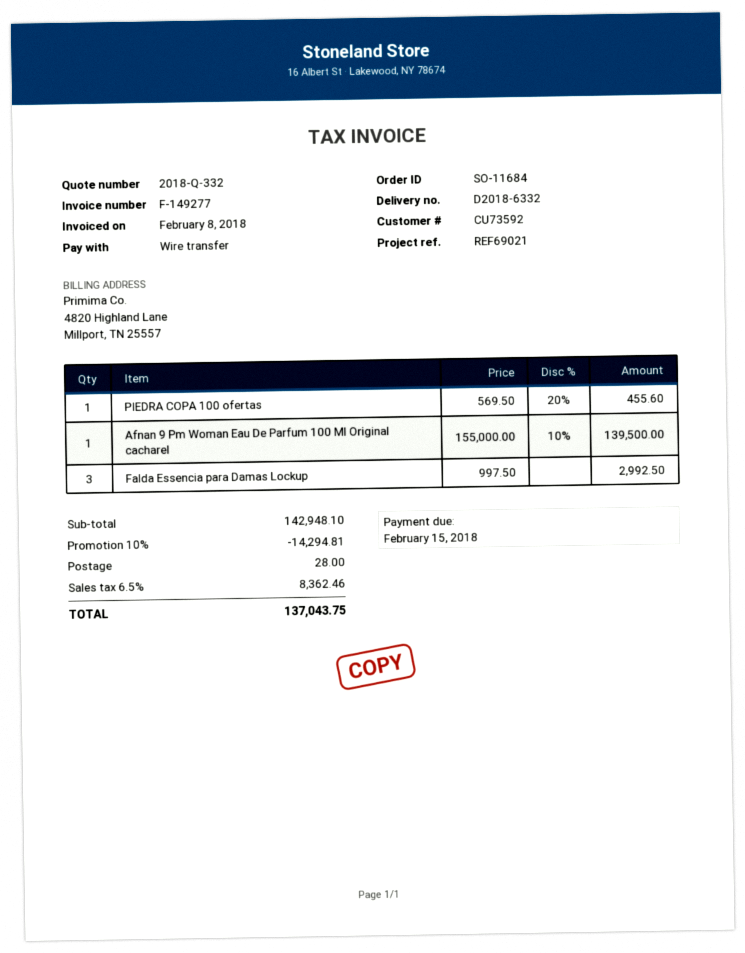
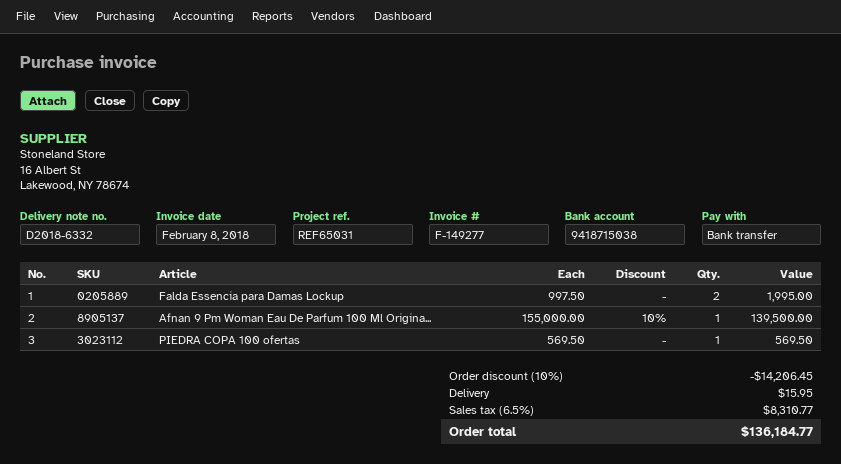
reference: REF69021 -> REF65031
PIEDRA COPA 100 ofertas: 1 x 569.50 - 20% = 455.60 -> 1 x 569.50 = 569.50
Falda Essencia para Damas Lockup: 3 x 997.50 = 2992.50 -> 2 x 997.50 = 1995.00
discount: 10% = 14294.81 -> 10% = 14206.45
shipping: 28.00 -> 15.95
tax: 6.5% = 8362.46 -> 6.5% = 8310.77
total: 137043.75 -> 136184.77

